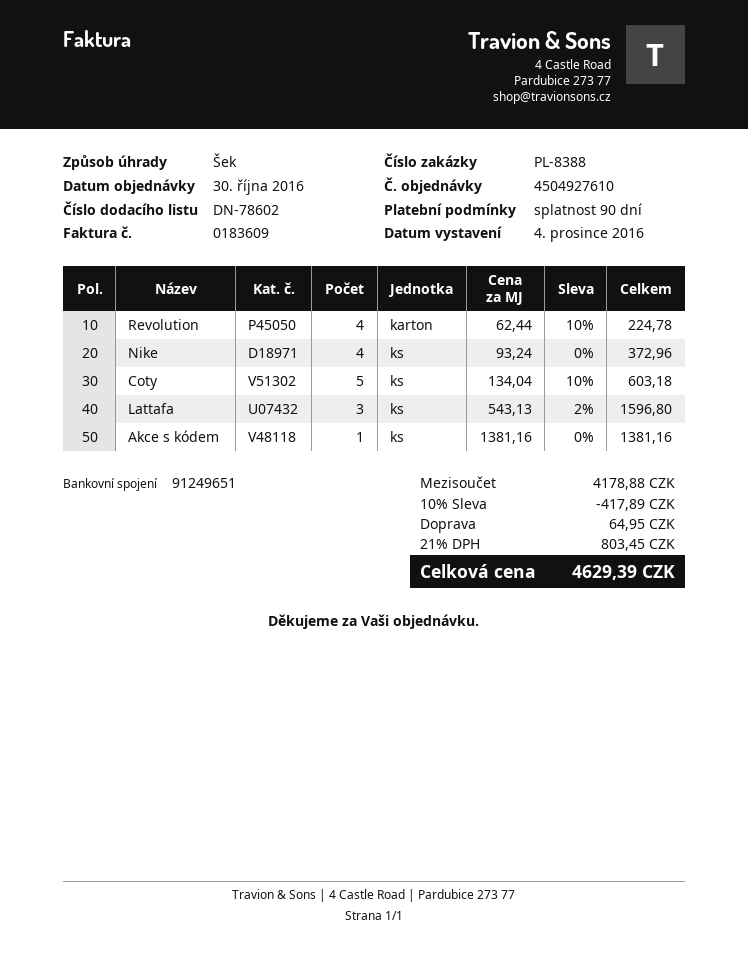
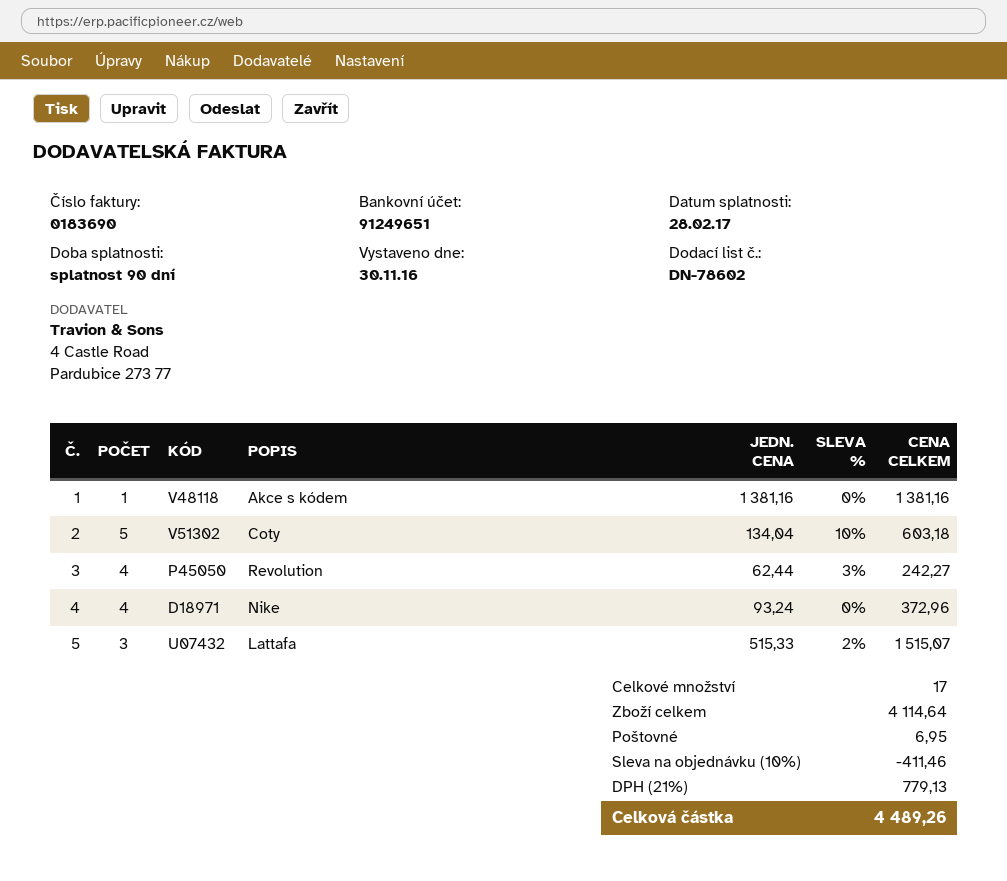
invoice number: 0183609 -> 0183690
invoice date: 2016-12-04 -> 2016-11-30
Revolution: 4 x 62.44 - 10% = 224.78 -> 4 x 62.44 - 3% = 242.27
Lattafa: 3 x 543.13 - 2% = 1596.80 -> 3 x 515.33 - 2% = 1515.07
subtotal: 4178.88 -> 4114.64
discount: 10% = 417.89 -> 10% = 411.46
shipping: 64.95 -> 6.95
tax: 21% = 803.45 -> 21% = 779.13
total: 4629.39 -> 4489.26

